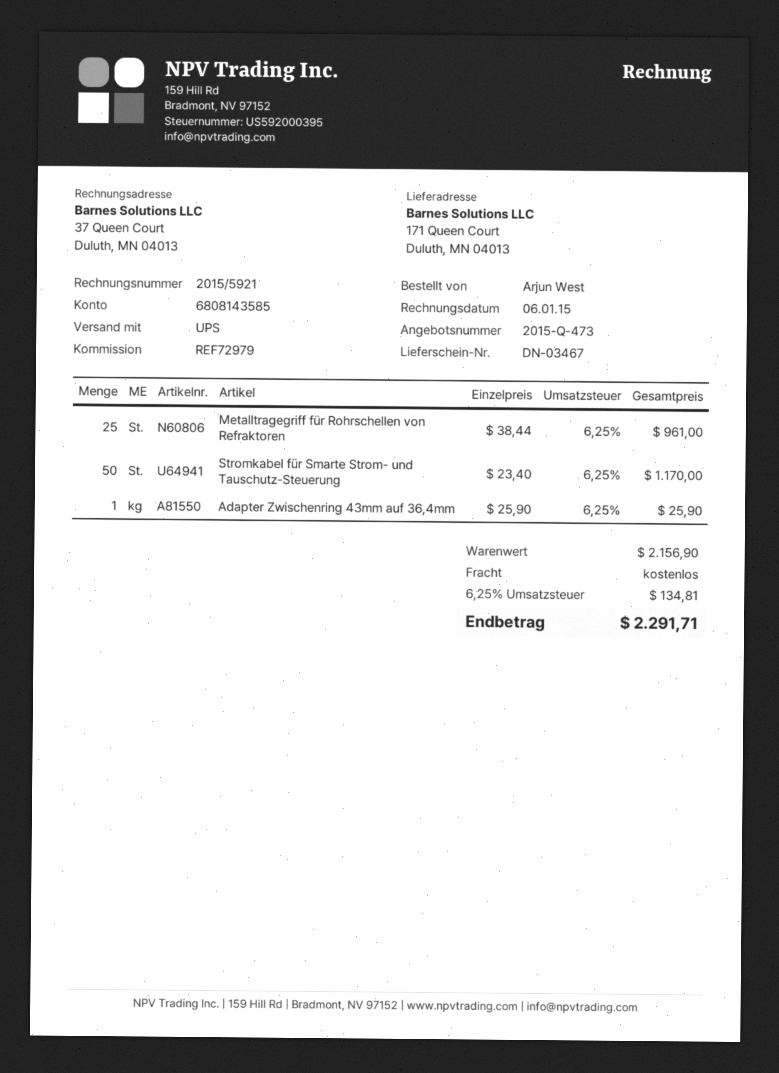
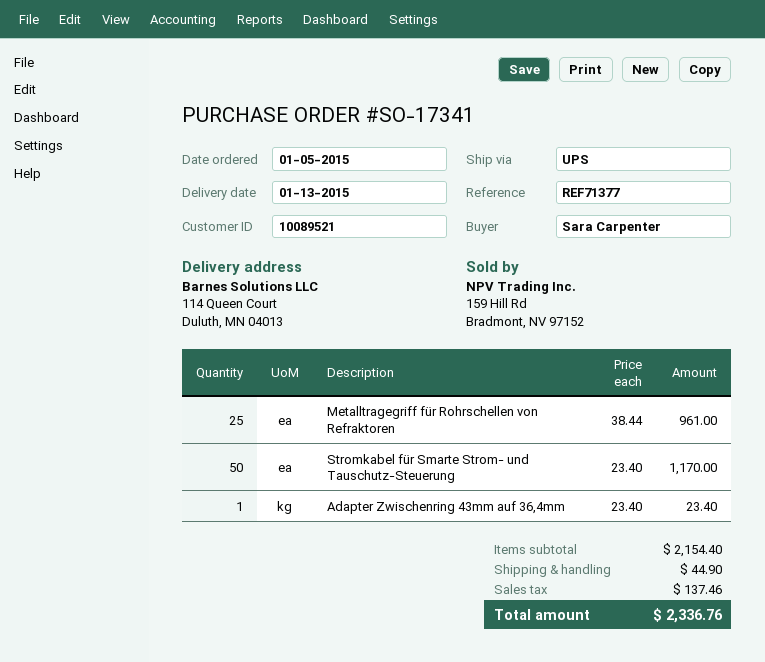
reference: REF72979 -> REF71377
ordered by: Arjun West -> Sara Carpenter
ship to: 171 Queen Court, Duluth, MN 04013 -> 114 Queen Court, Duluth, MN 04013
Adapter Zwischenring 43mm auf 36,4mm: 1 x 25.90 = 25.90 -> 1 x 23.40 = 23.40
subtotal: 2156.90 -> 2154.40
shipping: 0.00 -> 44.90
tax: 134.81 -> 137.46
total: 2291.71 -> 2336.76

